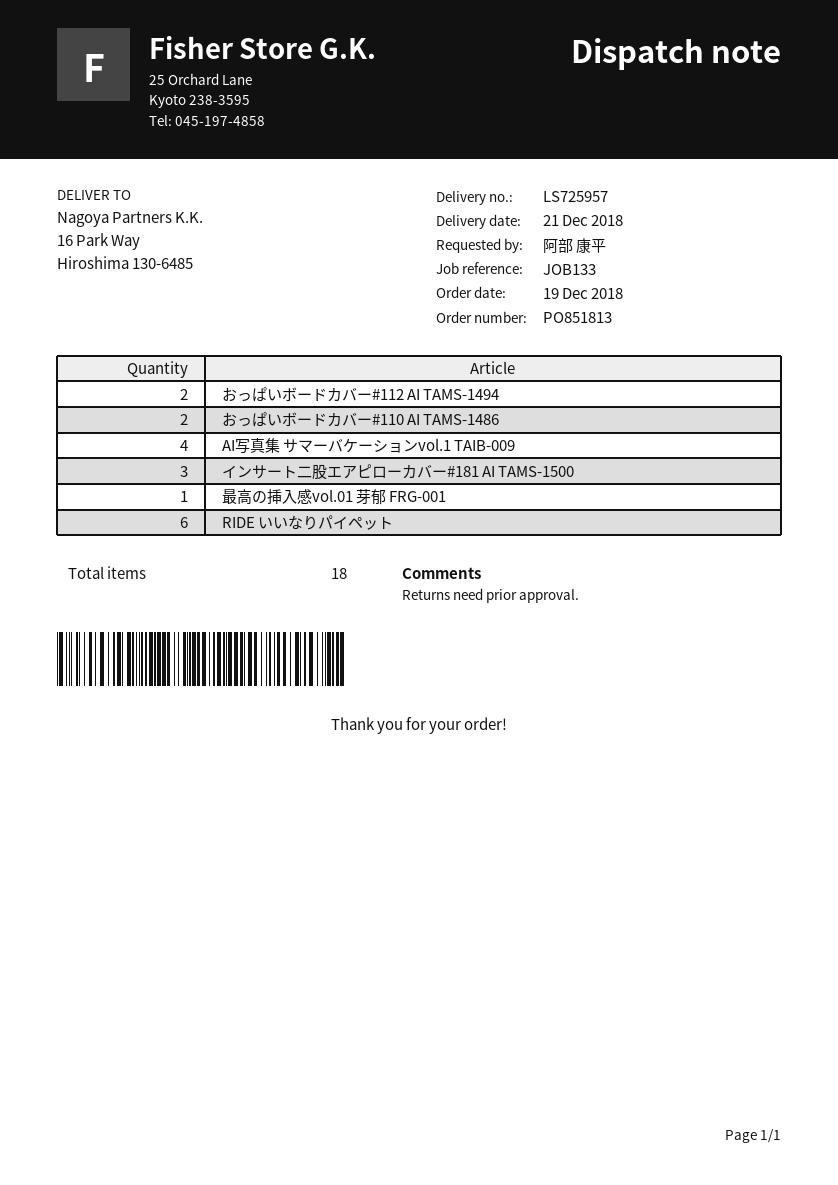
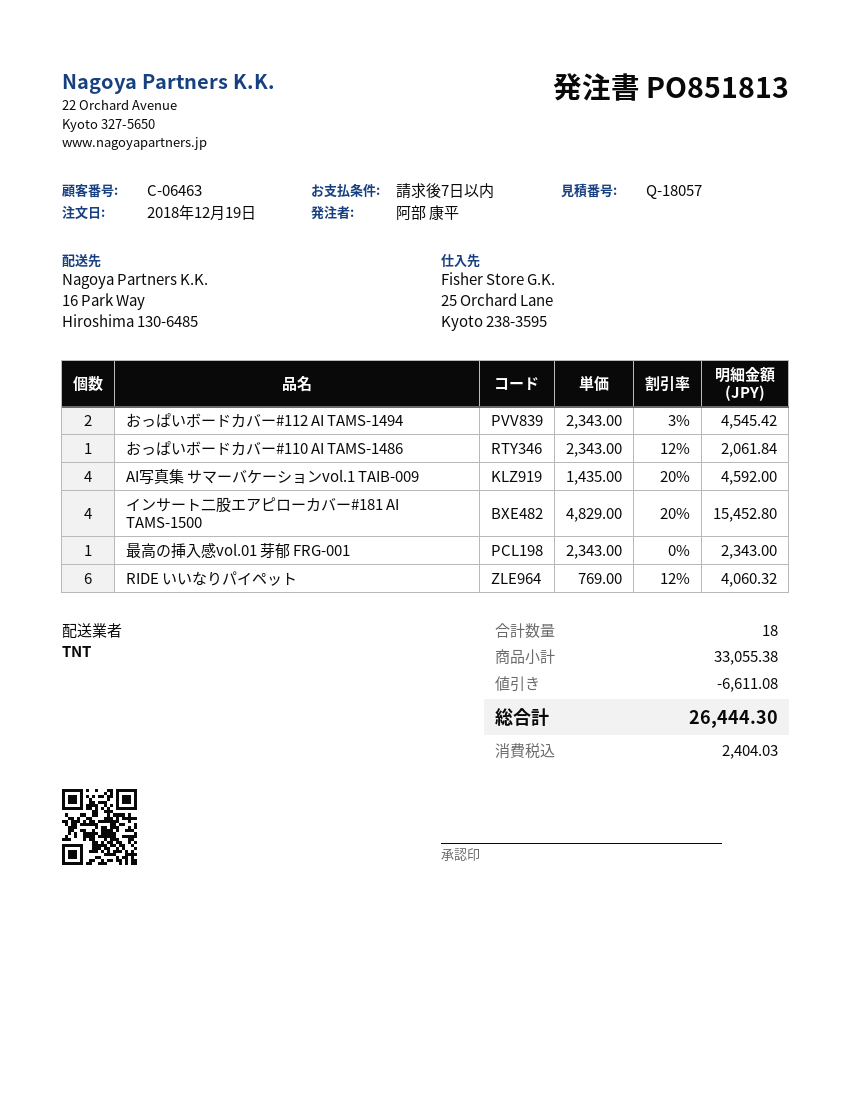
おっぱいボードカバー#110 AI TAMS-1486: 2 -> 1
インサート二股エアピローカバー#181 AI TAMS-1500: 3 -> 4

